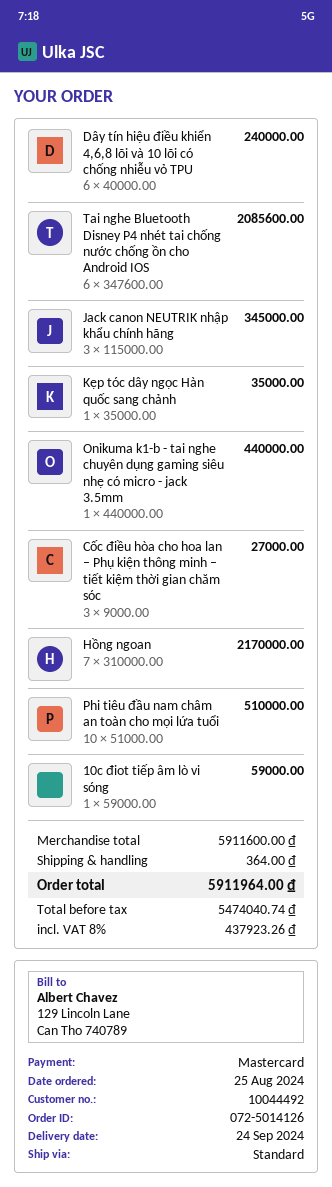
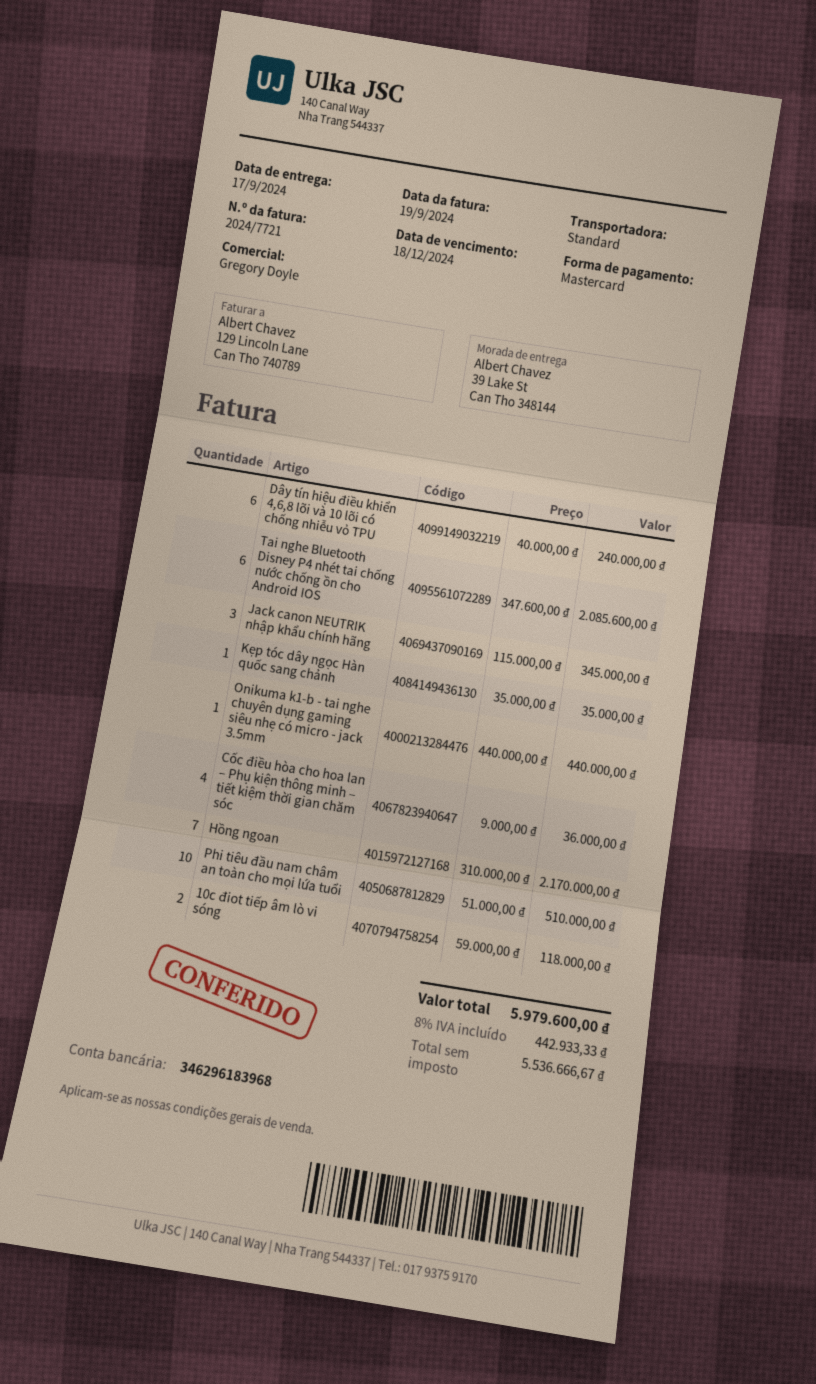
delivery date: 2024-09-24 -> 2024-09-17
Cốc điều hòa cho hoa lan – Phụ kiện thông minh – tiết kiệm thời gian chăm sóc: 3 x 9000.00 = 27000.00 -> 4 x 9000.00 = 36000.00
10c điot tiếp âm lò vi sóng: 1 x 59000.00 = 59000.00 -> 2 x 59000.00 = 118000.00
shipping: 364.00 -> none
net: 5474040.74 -> 5536666.67
tax: 8% = 437923.26 -> 8% = 442933.33
total: 5911964.00 -> 5979600.00

